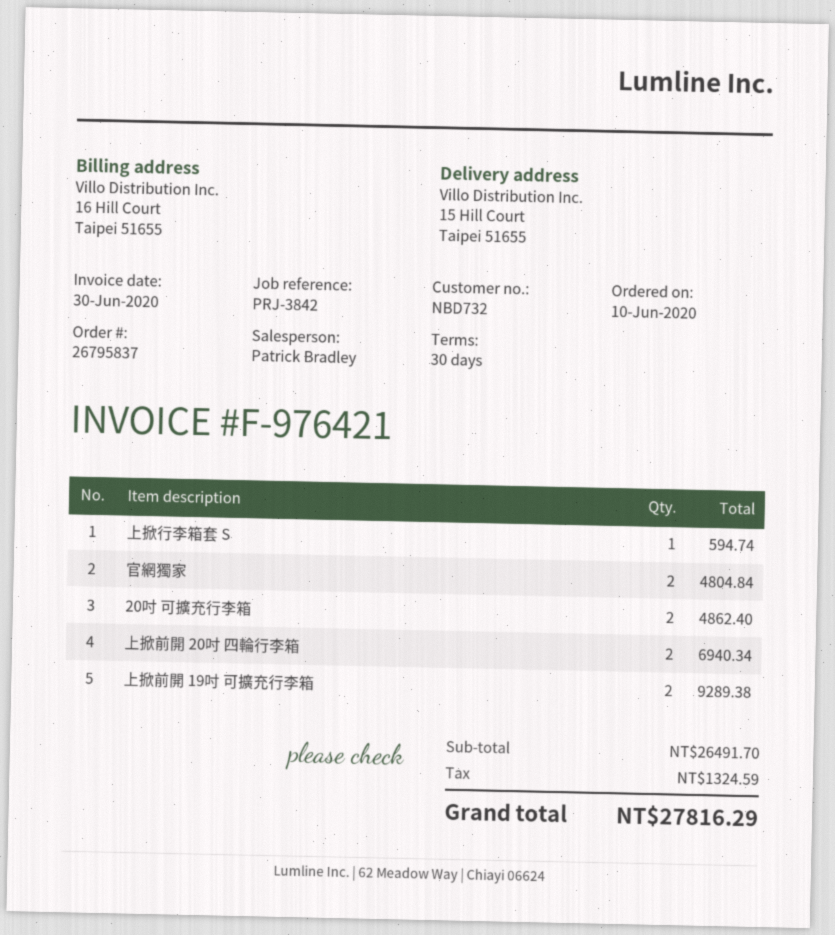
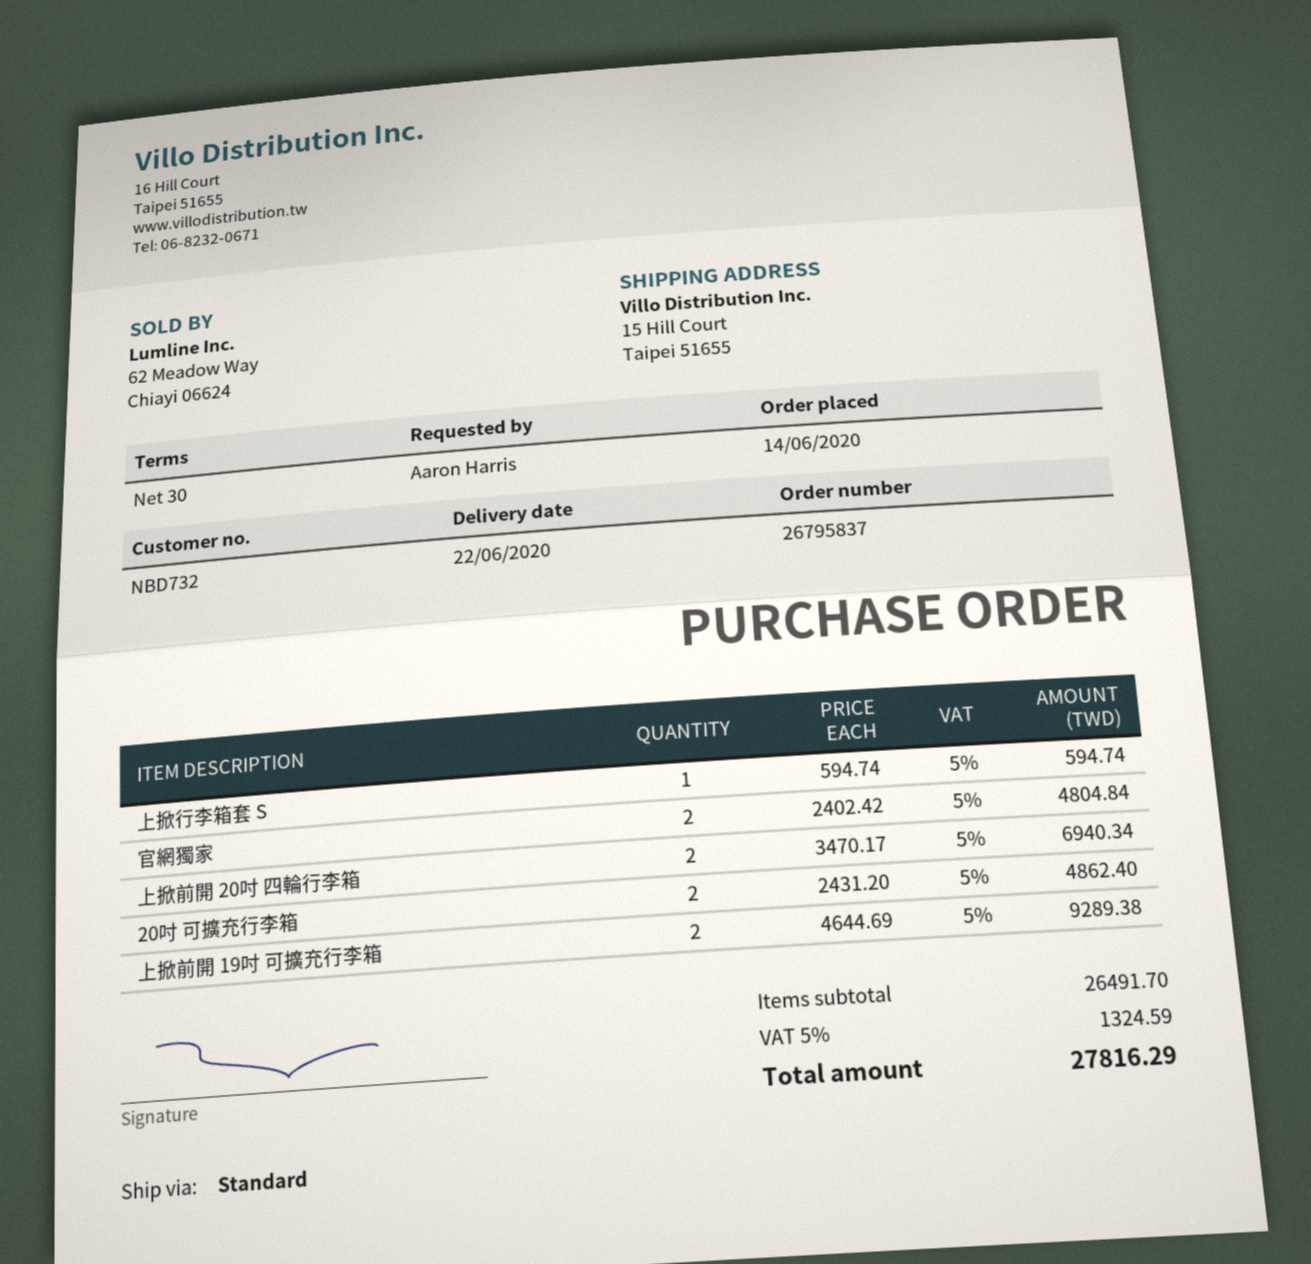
order date: 2020-06-10 -> 2020-06-14

